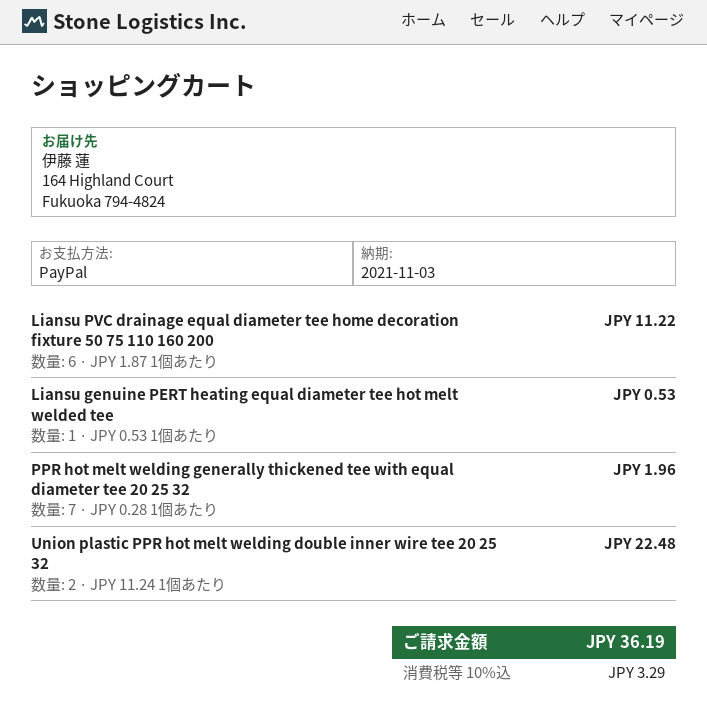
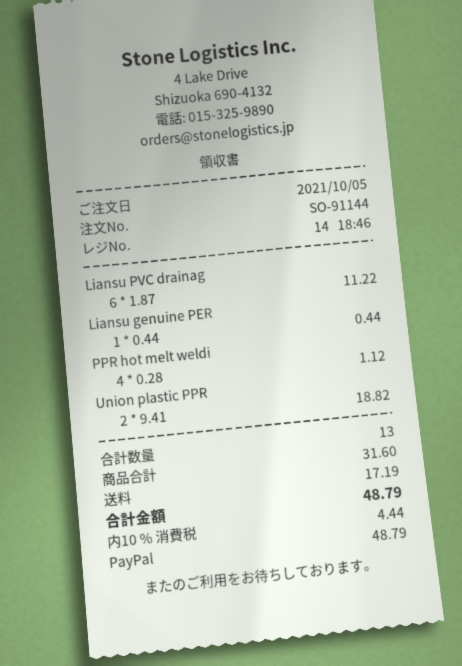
Liansu genuine PERT heating equal diameter tee hot melt welded tee: 1 x 0.53 = 0.53 -> 1 x 0.44 = 0.44
PPR hot melt welding generally thickened tee with equal diameter tee 20 25 32: 7 x 0.28 = 1.96 -> 4 x 0.28 = 1.12
Union plastic PPR hot melt welding double inner wire tee 20 25 32: 2 x 11.24 = 22.48 -> 2 x 9.41 = 18.82
shipping: none -> 17.19
tax: 10% = 3.29 -> 10% = 4.44
total: 36.19 -> 48.79

